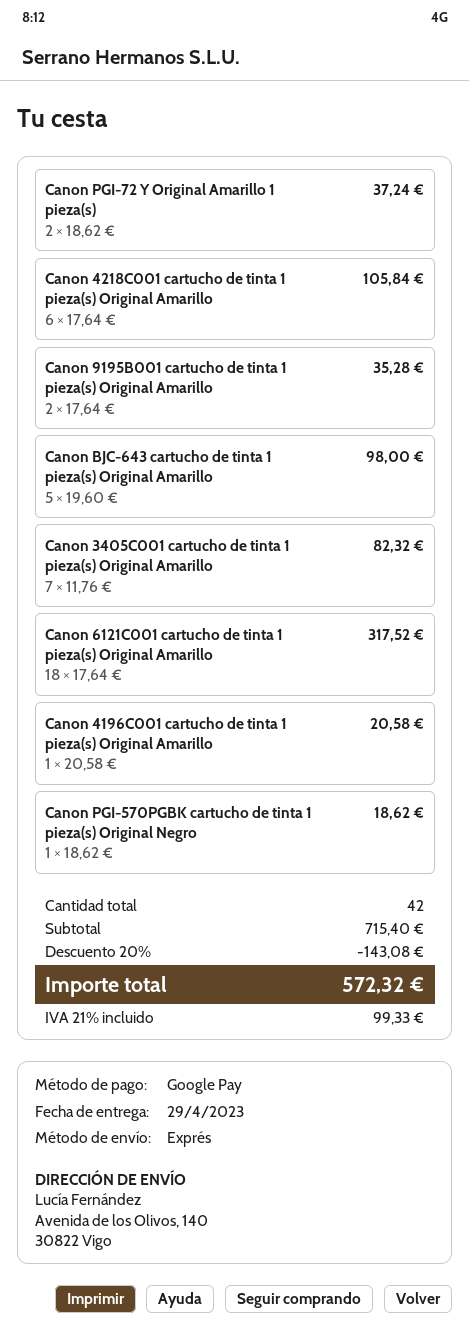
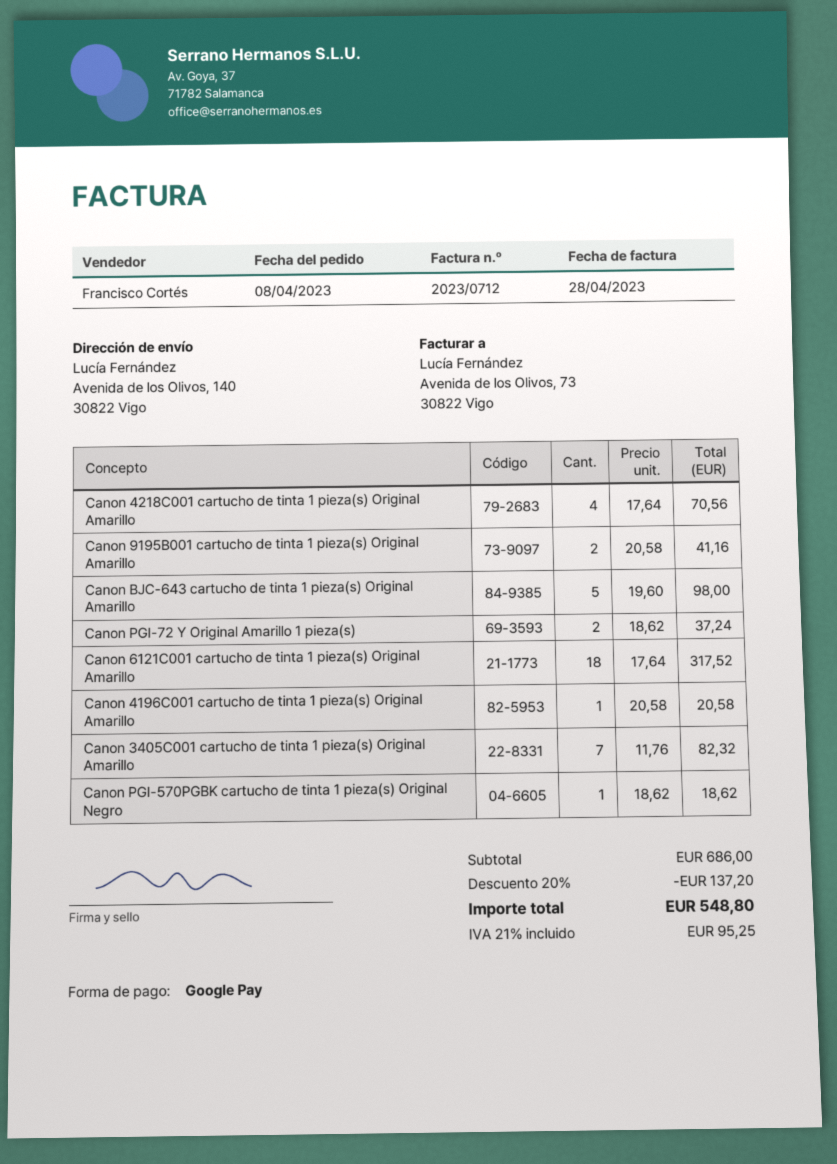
Canon 4218C001 cartucho de tinta 1 pieza(s) Original Amarillo: 6 x 17.64 = 105.84 -> 4 x 17.64 = 70.56
Canon 9195B001 cartucho de tinta 1 pieza(s) Original Amarillo: 2 x 17.64 = 35.28 -> 2 x 20.58 = 41.16
subtotal: 715.40 -> 686.00
discount: 20% = 143.08 -> 20% = 137.20
tax: 21% = 99.33 -> 21% = 95.25
total: 572.32 -> 548.80

